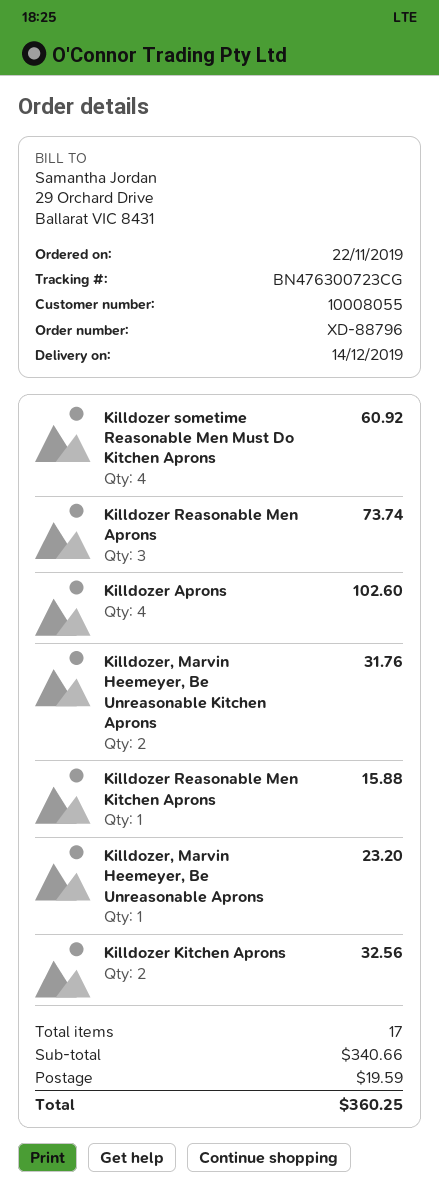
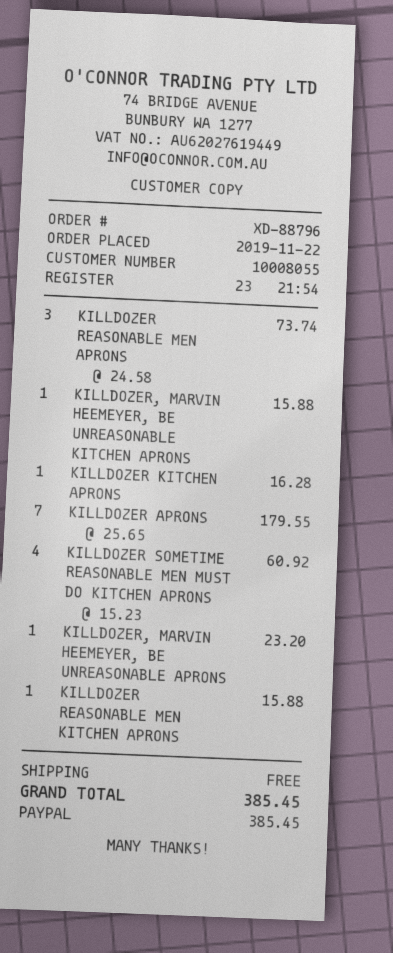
Killdozer Aprons: 4 for 102.60 -> 7 for 179.55
Killdozer, Marvin Heemeyer, Be Unreasonable Kitchen Aprons: 2 for 31.76 -> 1 for 15.88
Killdozer Kitchen Aprons: 2 for 32.56 -> 1 for 16.28
shipping: 19.59 -> 0.00
total: 360.25 -> 385.45

